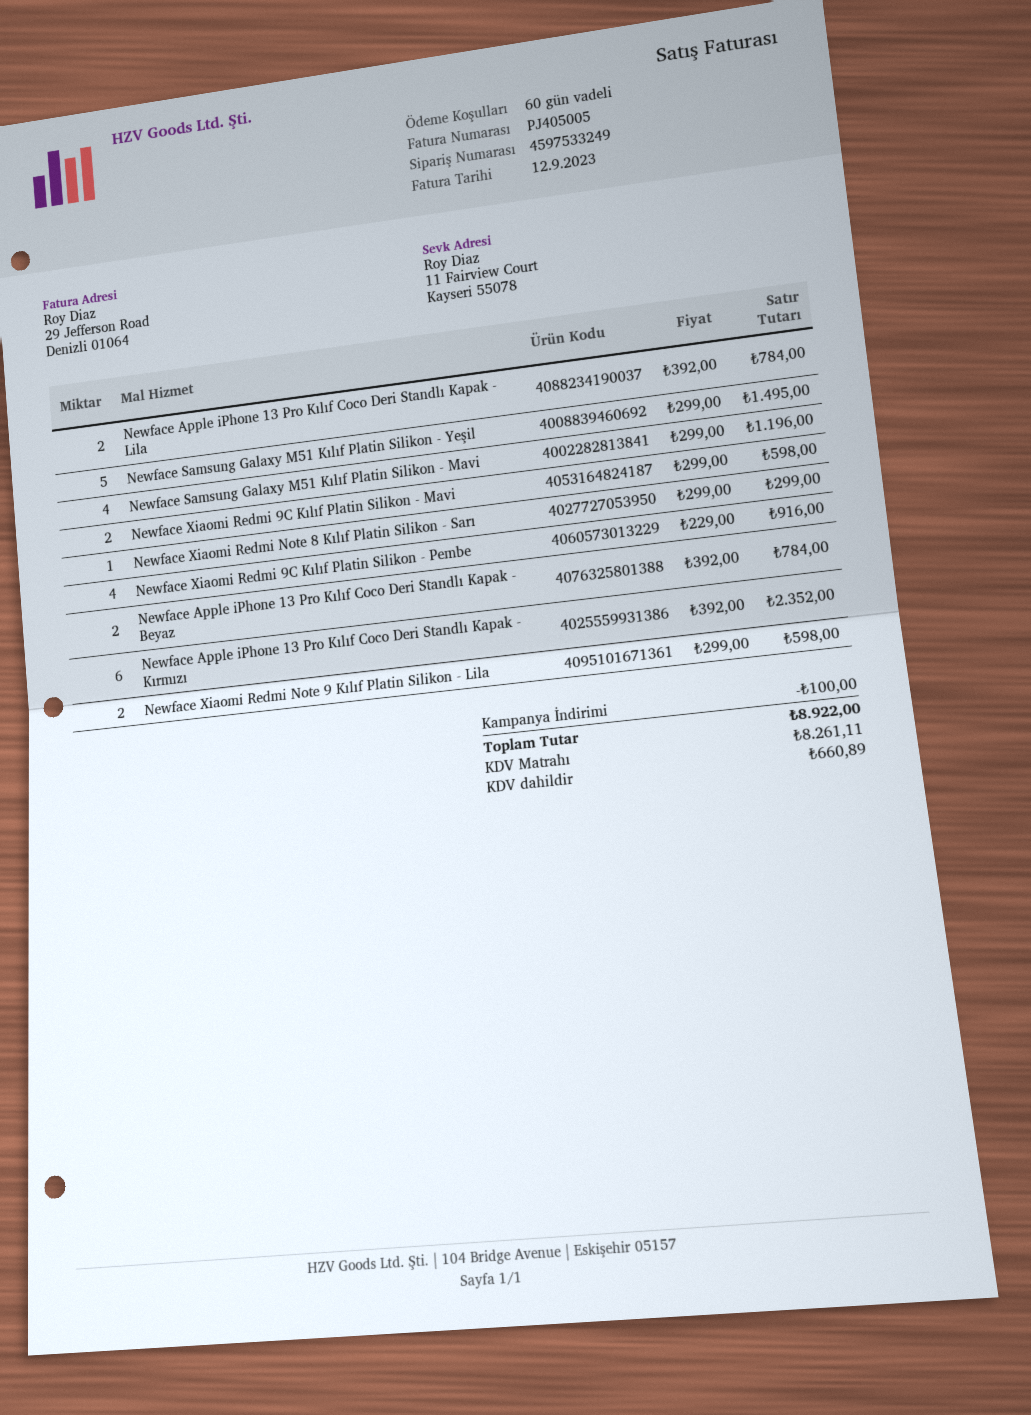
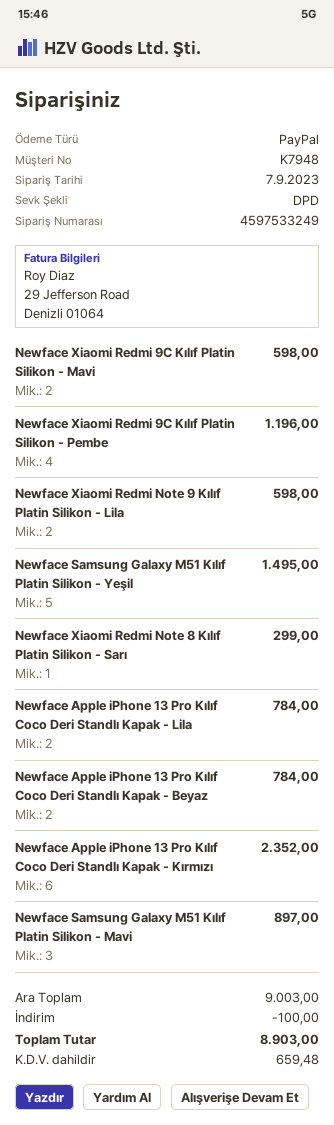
Newface Samsung Galaxy M51 Kılıf Platin Silikon - Mavi: 4 for 1196.00 -> 3 for 897.00
Newface Xiaomi Redmi 9C Kılıf Platin Silikon - Pembe: 4 for 916.00 -> 4 for 1196.00
tax: 660.89 -> 659.48
total: 8922.00 -> 8903.00

